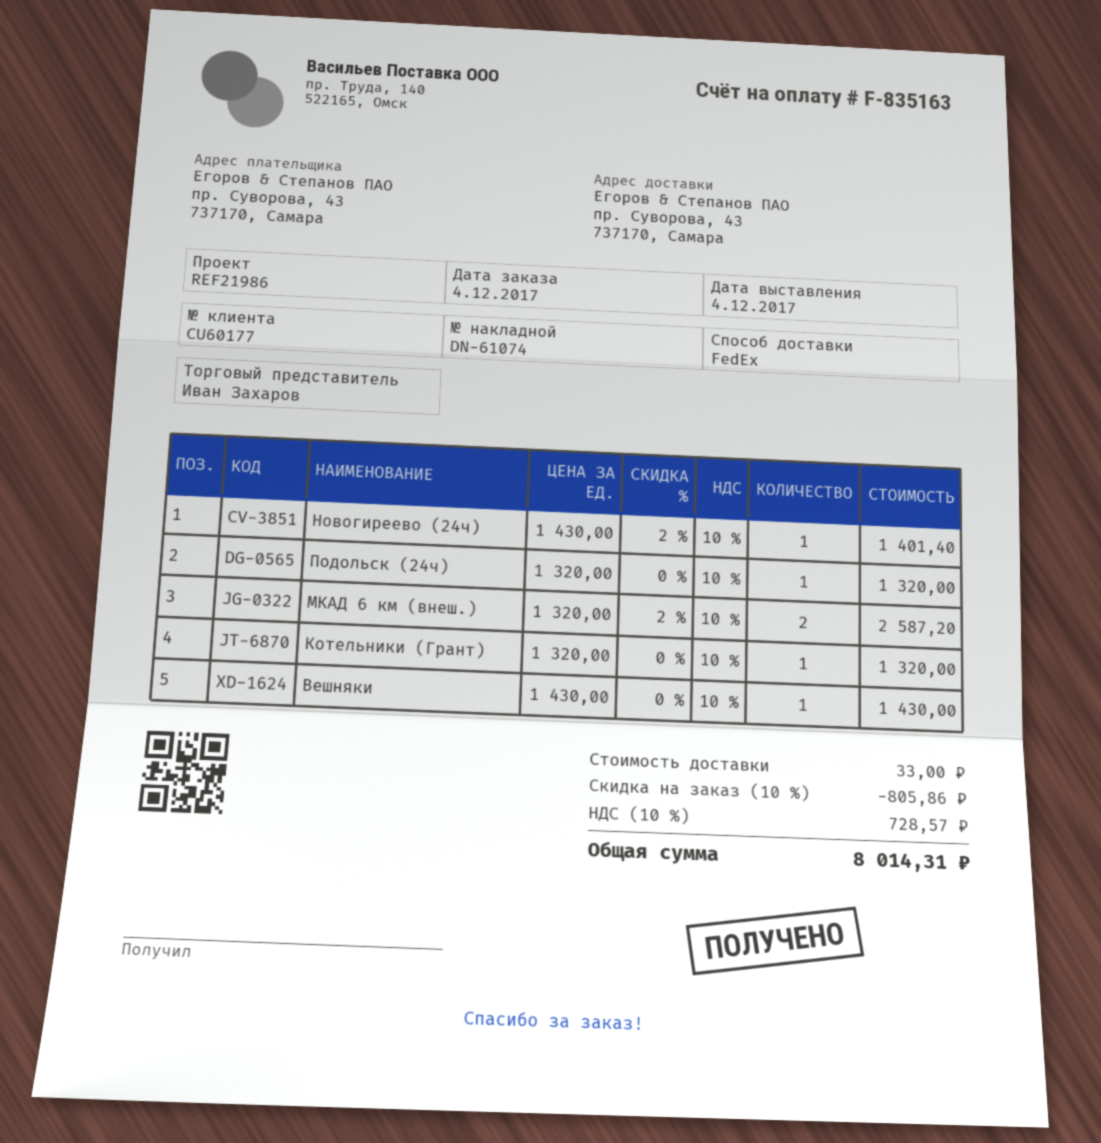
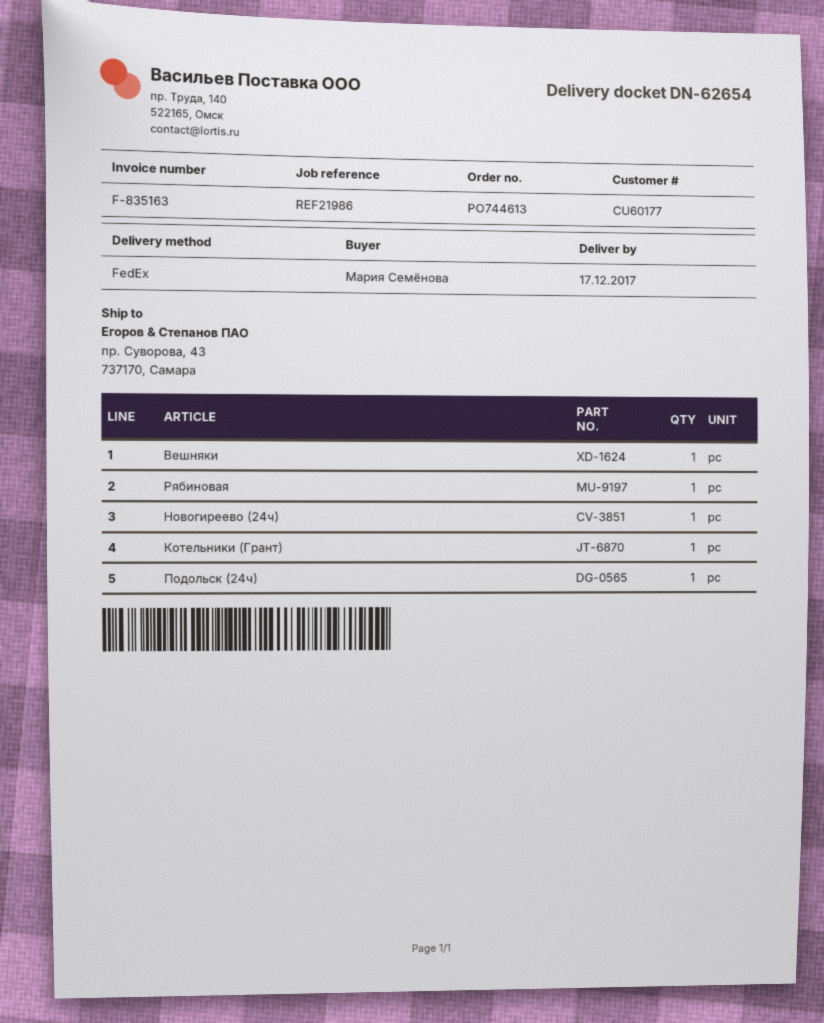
delivery note number: DN-61074 -> DN-62654
МКАД 6 км (внеш.): 2 -> none
Рябиновая: none -> 1

